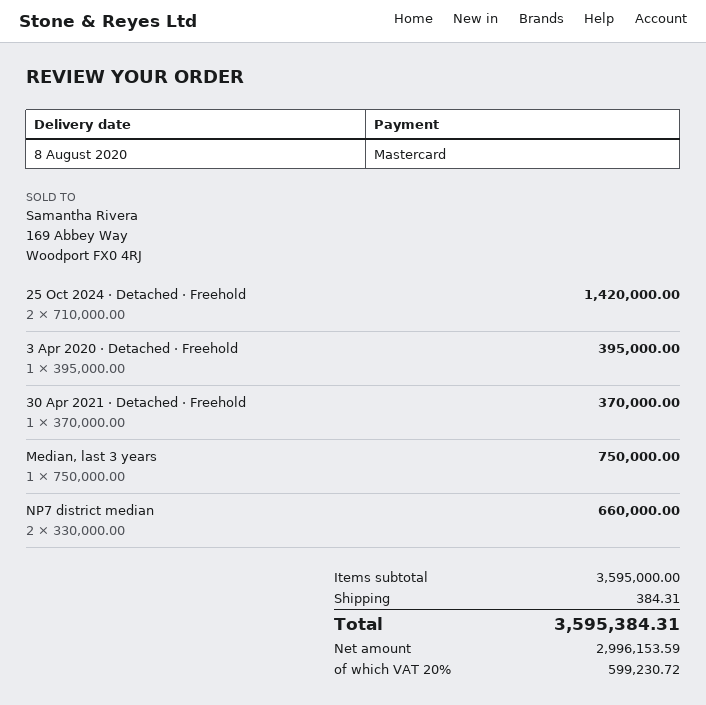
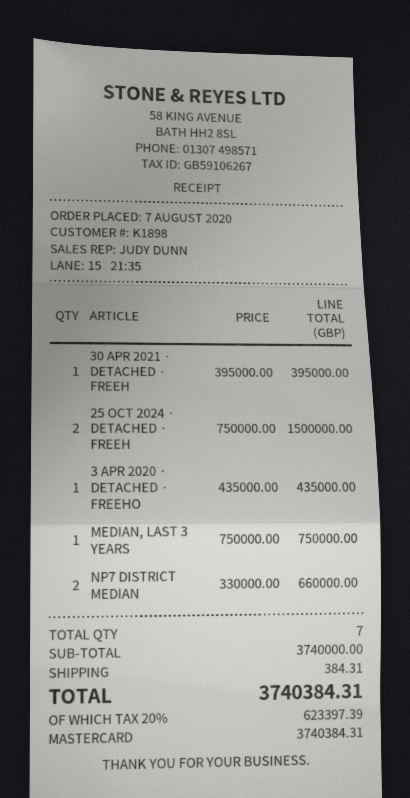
25 Oct 2024 · Detached · Freehold: 2 x 710000.00 = 1420000.00 -> 2 x 750000.00 = 1500000.00
3 Apr 2020 · Detached · Freehold: 1 x 395000.00 = 395000.00 -> 1 x 435000.00 = 435000.00
30 Apr 2021 · Detached · Freehold: 1 x 370000.00 = 370000.00 -> 1 x 395000.00 = 395000.00
subtotal: 3595000.00 -> 3740000.00
tax: 20% = 599230.72 -> 20% = 623397.39
total: 3595384.31 -> 3740384.31

